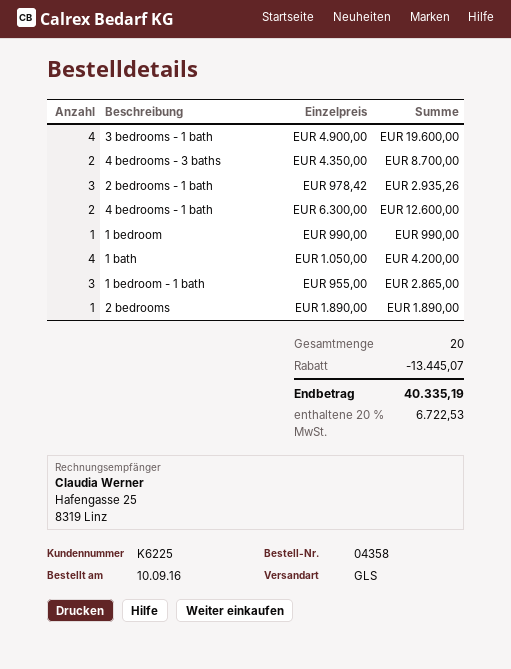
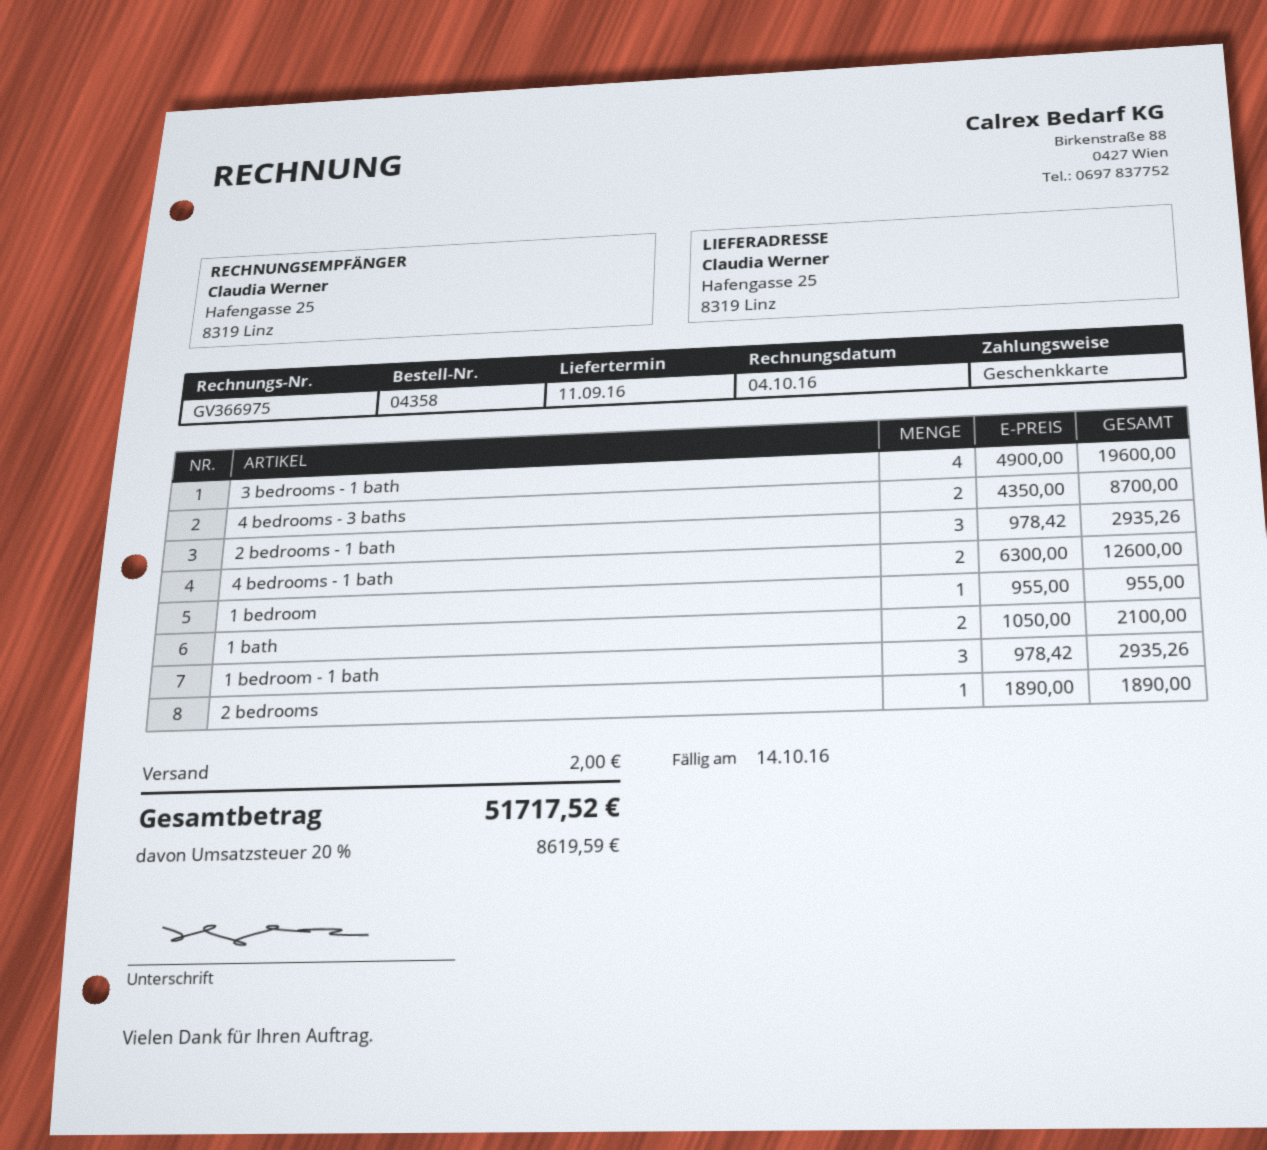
1 bedroom: 1 x 990.00 = 990.00 -> 1 x 955.00 = 955.00
1 bath: 4 x 1050.00 = 4200.00 -> 2 x 1050.00 = 2100.00
1 bedroom - 1 bath: 3 x 955.00 = 2865.00 -> 3 x 978.42 = 2935.26
discount: 13445.07 -> none
shipping: none -> 2.00
tax: 20% = 6722.53 -> 20% = 8619.59
total: 40335.19 -> 51717.52

